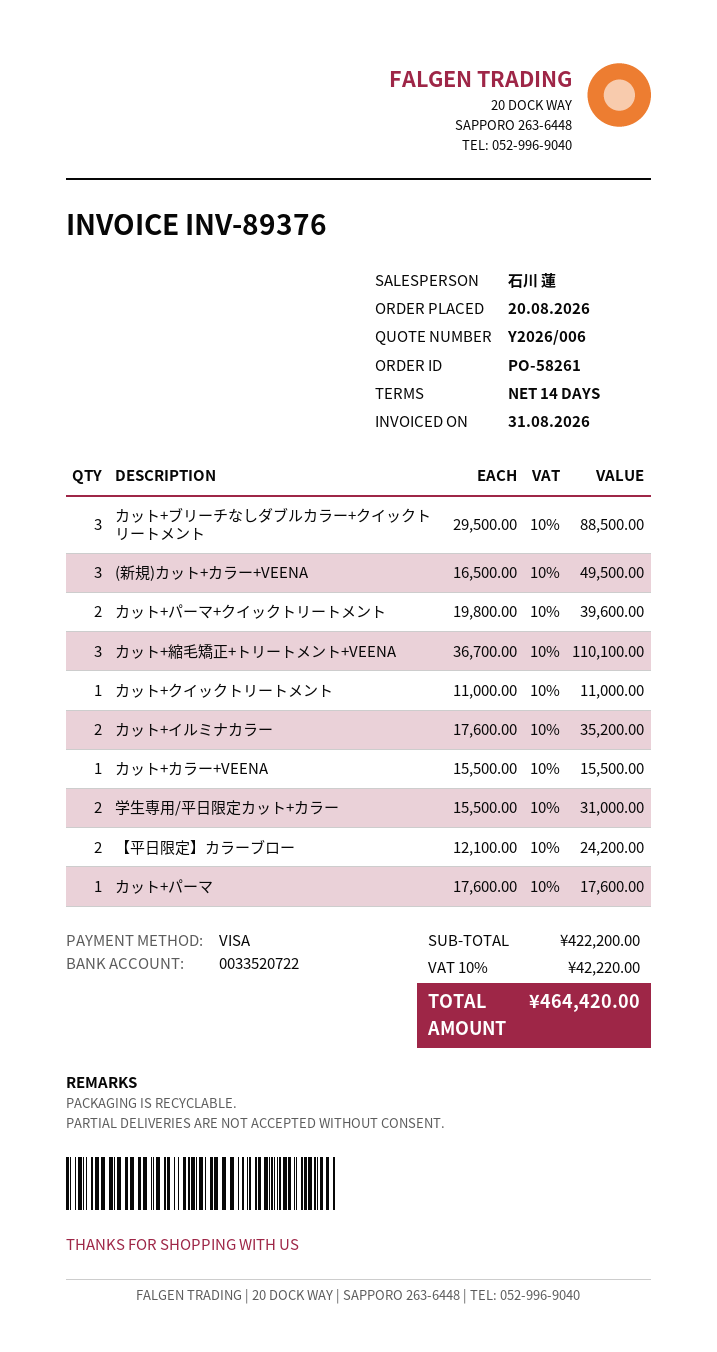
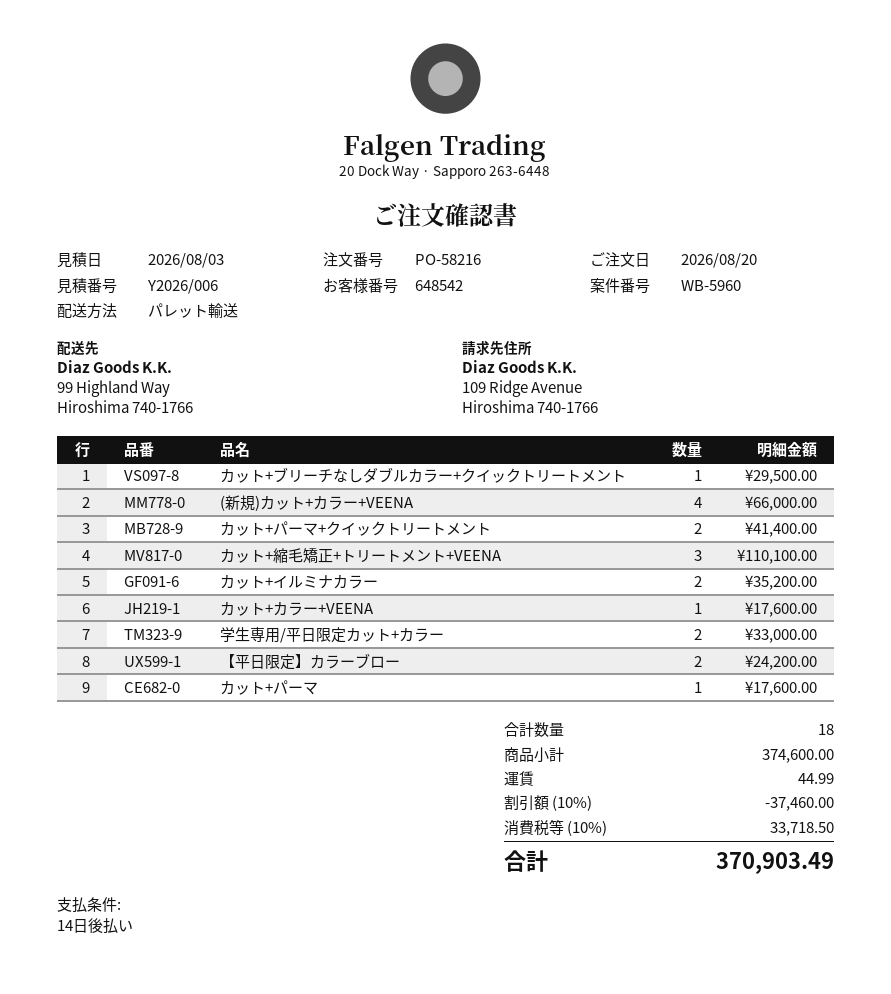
order number: PO-58261 -> PO-58216
カット+ブリーチなしダブルカラー+クイックトリートメント: 3 for 88500.00 -> 1 for 29500.00
(新規)カット+カラー+VEENA: 3 for 49500.00 -> 4 for 66000.00
カット+パーマ+クイックトリートメント: 2 for 39600.00 -> 2 for 41400.00
カット+クイックトリートメント: 1 for 11000.00 -> none
カット+カラー+VEENA: 1 for 15500.00 -> 1 for 17600.00
学生専用/平日限定カット+カラー: 2 for 31000.00 -> 2 for 33000.00
subtotal: 422200.00 -> 374600.00
discount: none -> 10% = 37460.00
shipping: none -> 44.99
tax: 10% = 42220.00 -> 10% = 33718.50
total: 464420.00 -> 370903.49

